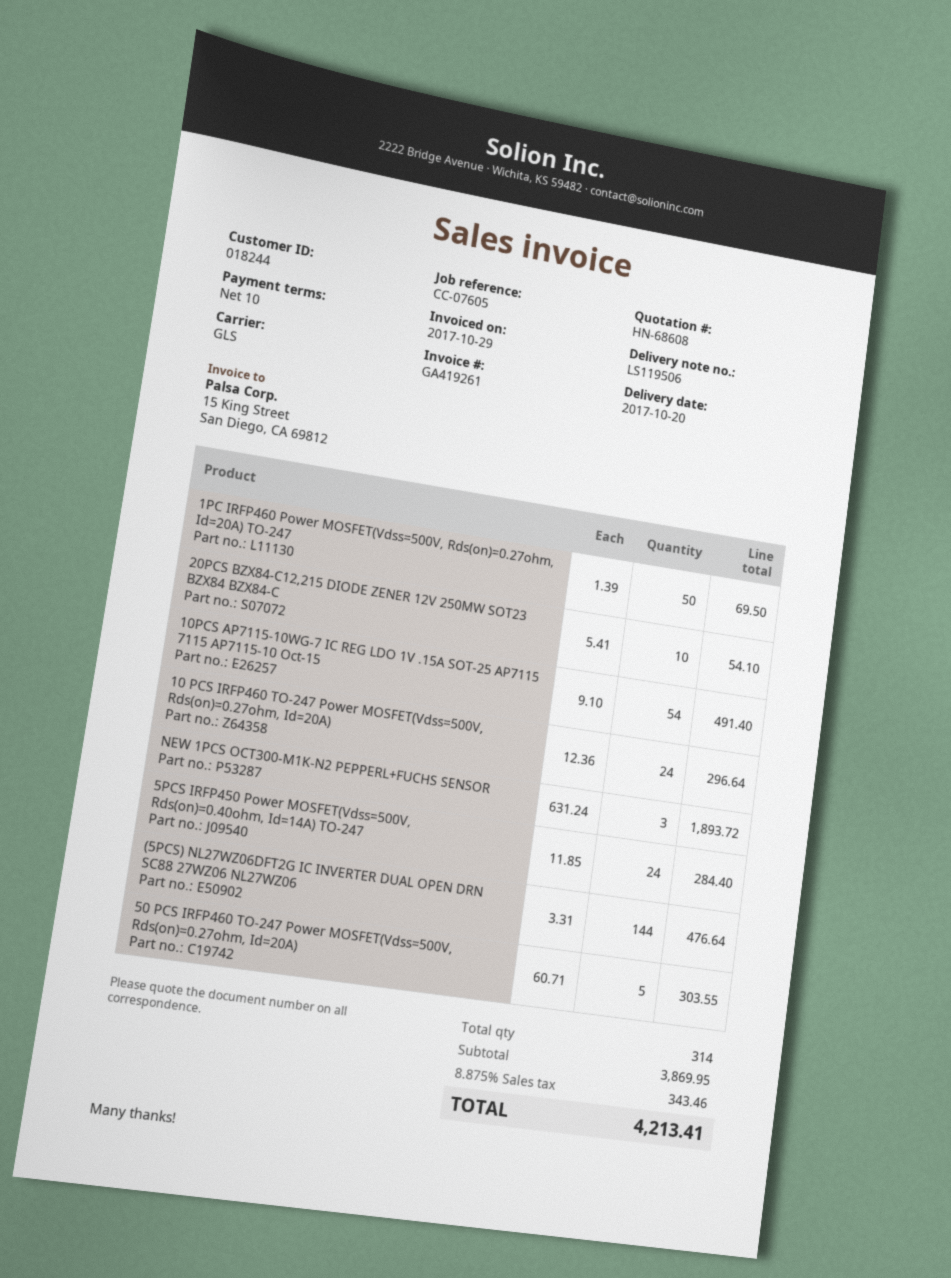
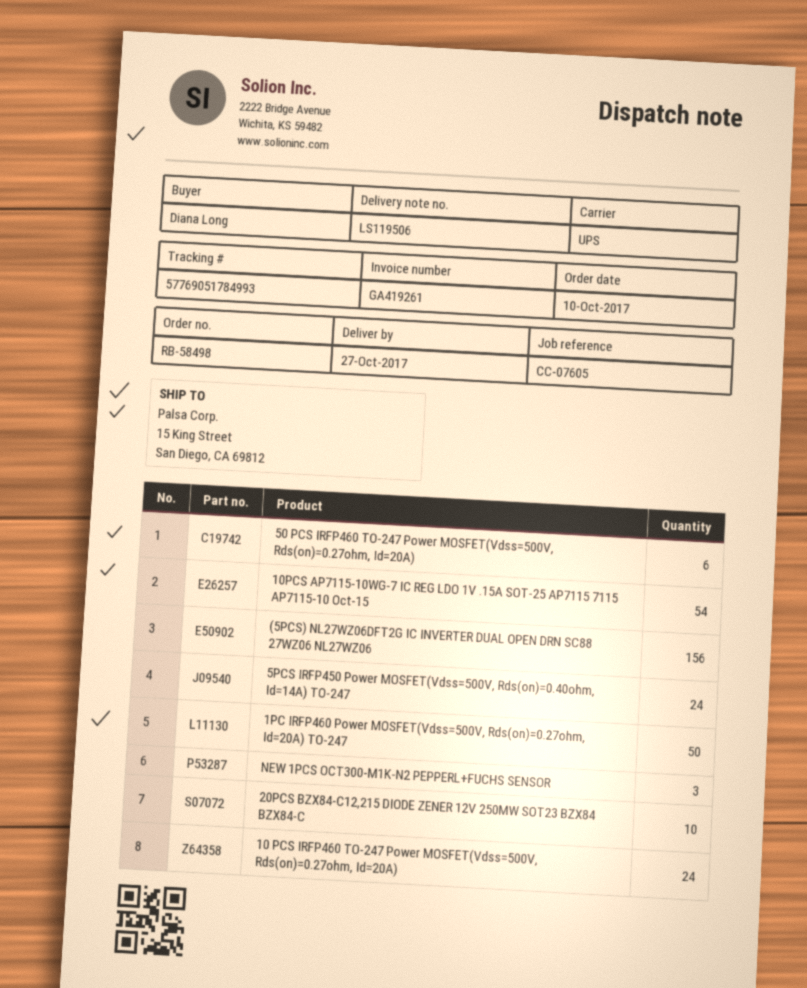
delivery date: 2017-10-20 -> 2017-10-27
shipping method: GLS -> UPS
(5PCS) NL27WZ06DFT2G IC INVERTER DUAL OPEN DRN SC88 27WZ06 NL27WZ06: 144 -> 156
50 PCS IRFP460 TO-247 Power MOSFET(Vdss=500V, Rds(on)=0.27ohm, Id=20A): 5 -> 6

